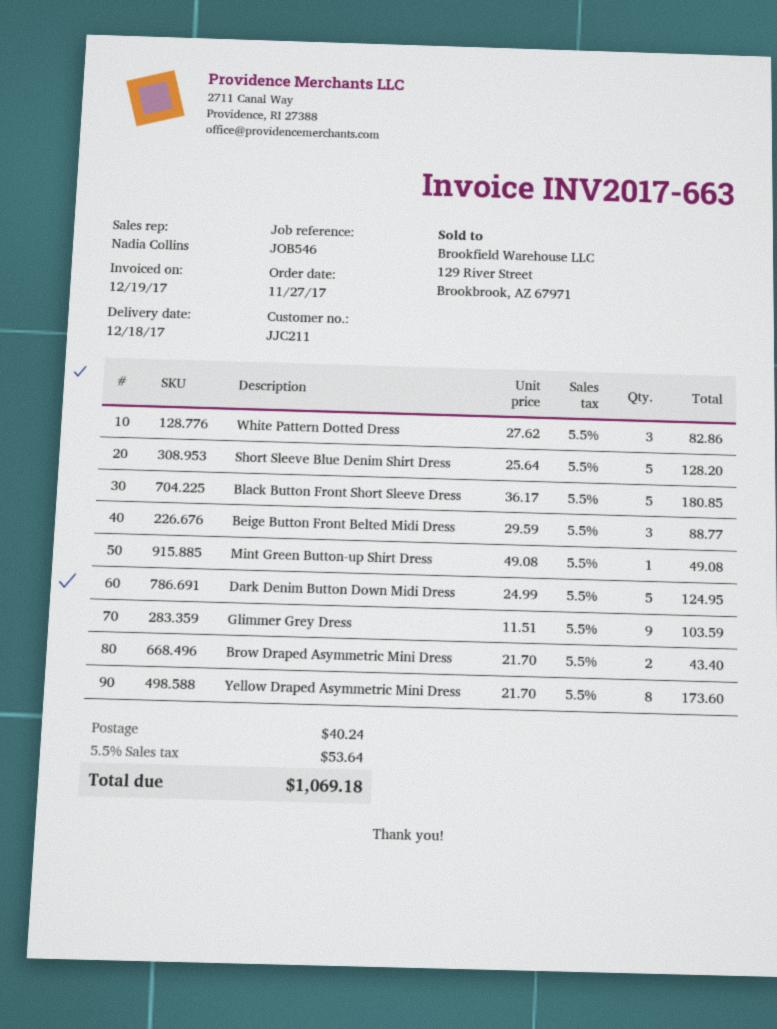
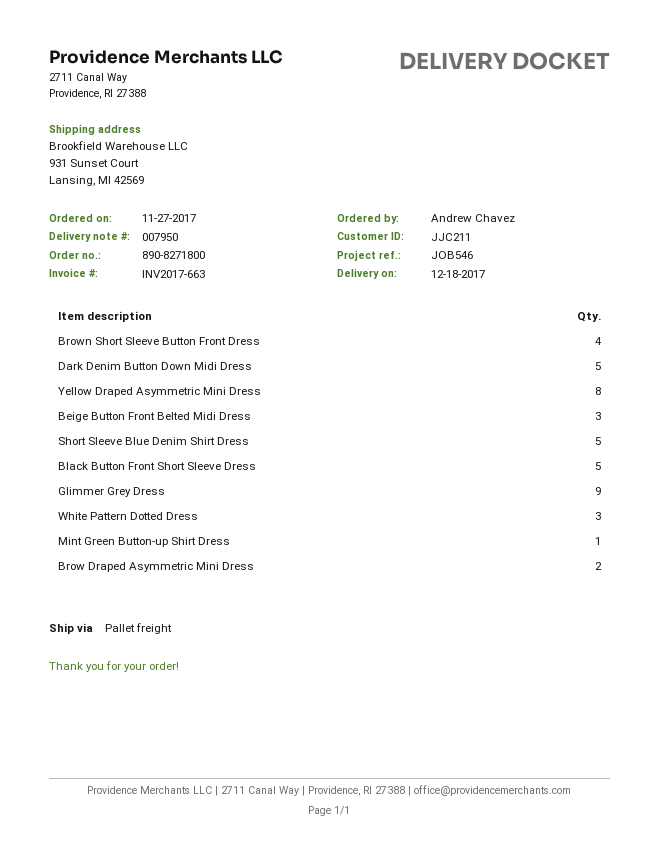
Brown Short Sleeve Button Front Dress: none -> 4

